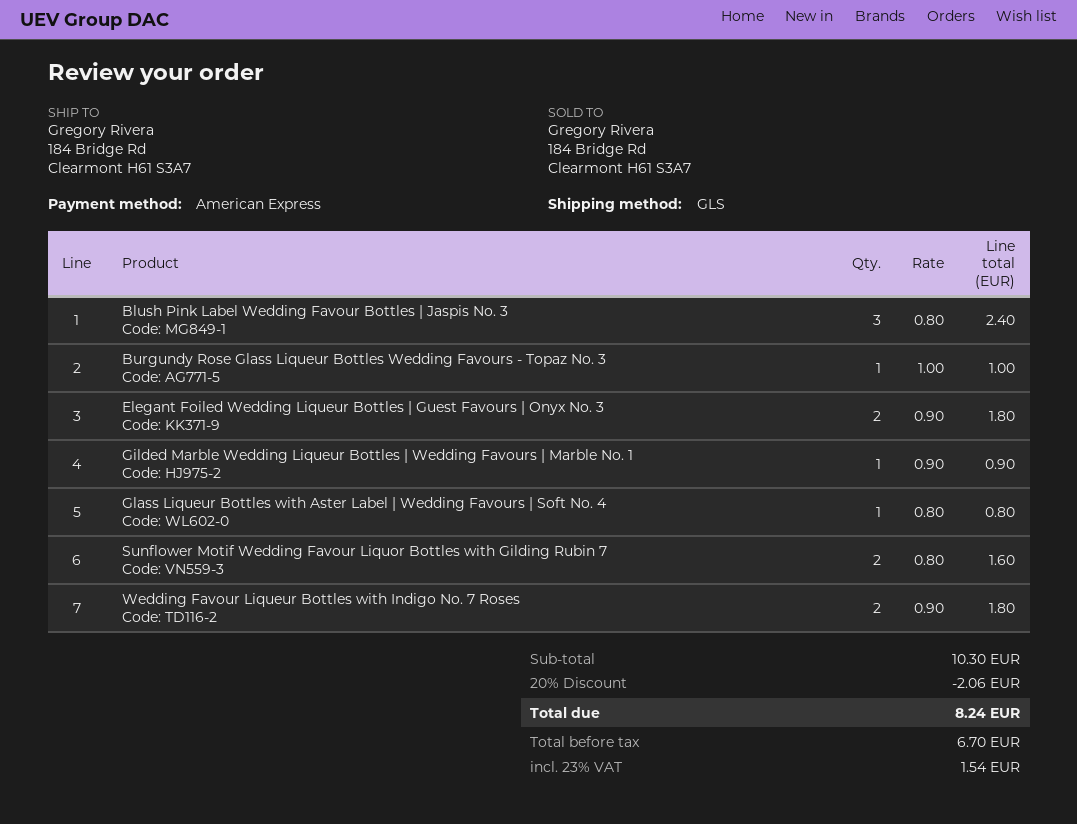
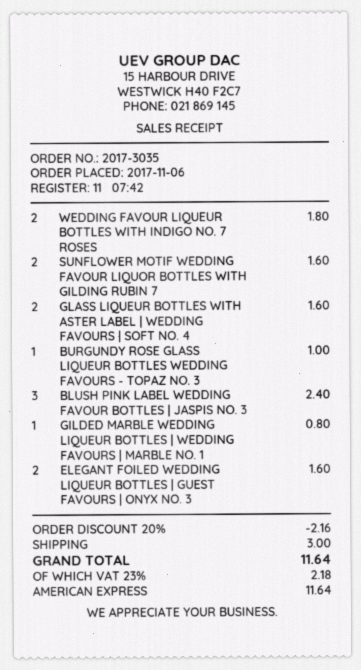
Elegant Foiled Wedding Liqueur Bottles | Guest Favours | Onyx No. 3: 2 for 1.80 -> 2 for 1.60
Gilded Marble Wedding Liqueur Bottles | Wedding Favours | Marble No. 1: 1 for 0.90 -> 1 for 0.80
Glass Liqueur Bottles with Aster Label | Wedding Favours | Soft No. 4: 1 for 0.80 -> 2 for 1.60
discount: 20% = 2.06 -> 20% = 2.16
shipping: none -> 3.00
tax: 23% = 1.54 -> 23% = 2.18
total: 8.24 -> 11.64

